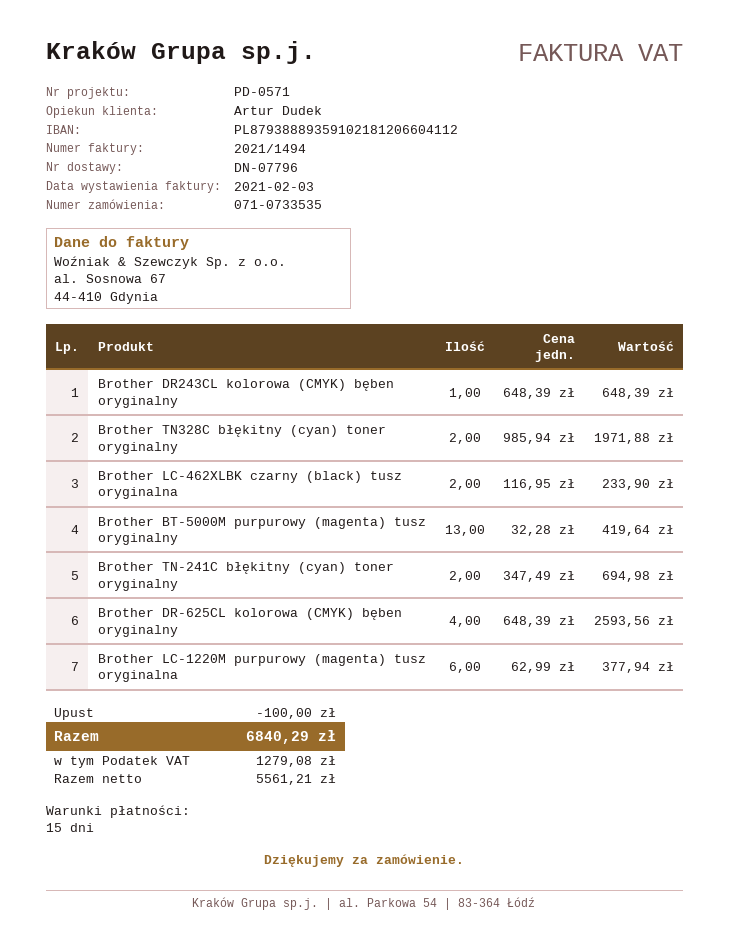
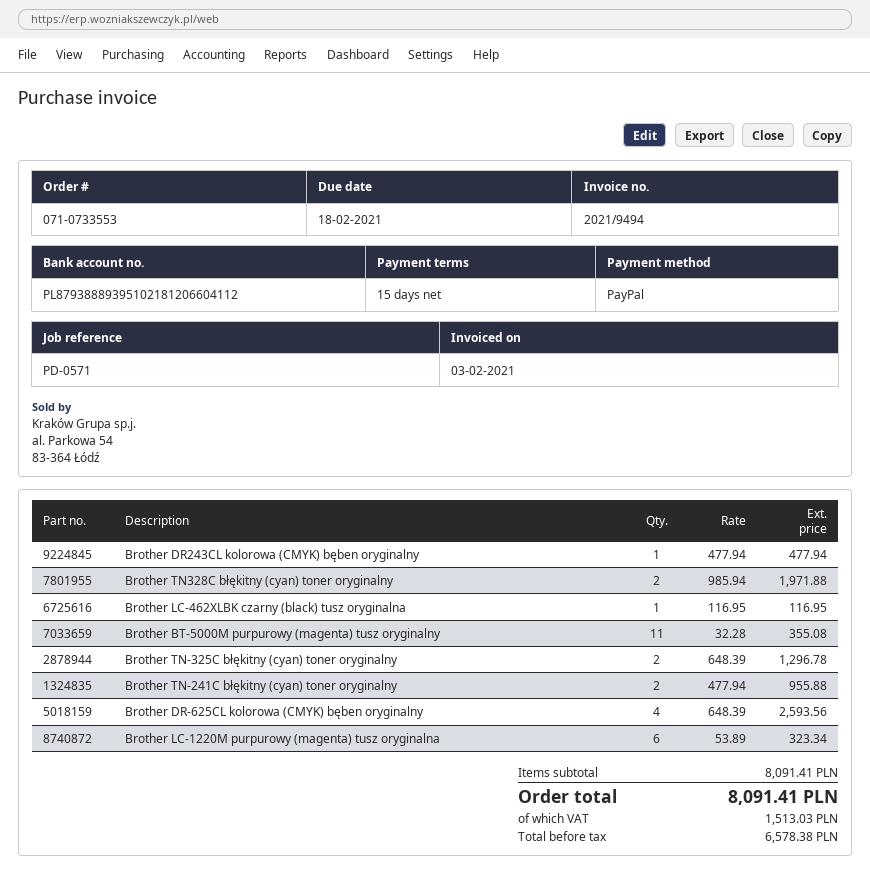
order number: 071-0733535 -> 071-0733553
invoice number: 2021/1494 -> 2021/9494
bank account: PL87938889359102181206604112 -> PL87938889395102181206604112
Brother DR243CL kolorowa (CMYK) bęben oryginalny: 1 x 648.39 = 648.39 -> 1 x 477.94 = 477.94
Brother LC-462XLBK czarny (black) tusz oryginalna: 2 x 116.95 = 233.90 -> 1 x 116.95 = 116.95
Brother BT-5000M purpurowy (magenta) tusz oryginalny: 13 x 32.28 = 419.64 -> 11 x 32.28 = 355.08
Brother TN-241C błękitny (cyan) toner oryginalny: 2 x 347.49 = 694.98 -> 2 x 477.94 = 955.88
Brother LC-1220M purpurowy (magenta) tusz oryginalna: 6 x 62.99 = 377.94 -> 6 x 53.89 = 323.34
Brother TN-325C błękitny (cyan) toner oryginalny: none -> 2 x 648.39 = 1296.78
discount: 100.00 -> none
net: 5561.21 -> 6578.38
tax: 1279.08 -> 1513.03
total: 6840.29 -> 8091.41

